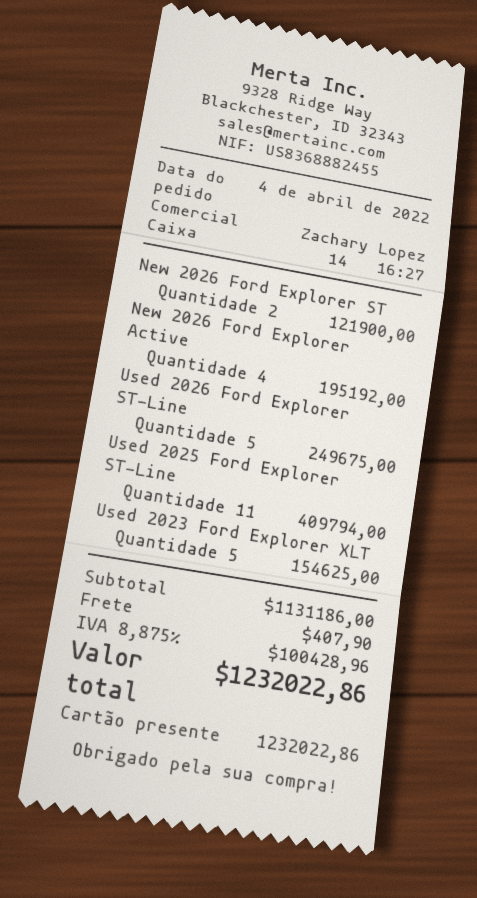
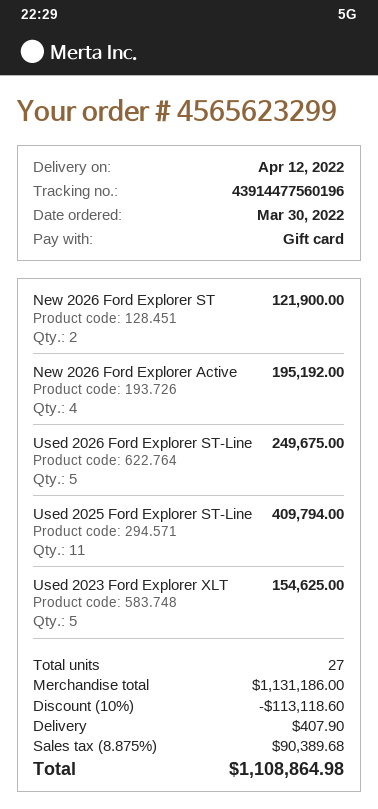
order date: 2022-04-04 -> 2022-03-30
discount: none -> 10% = 113118.60
tax: 8.875% = 100428.96 -> 8.875% = 90389.68
total: 1232022.86 -> 1108864.98

